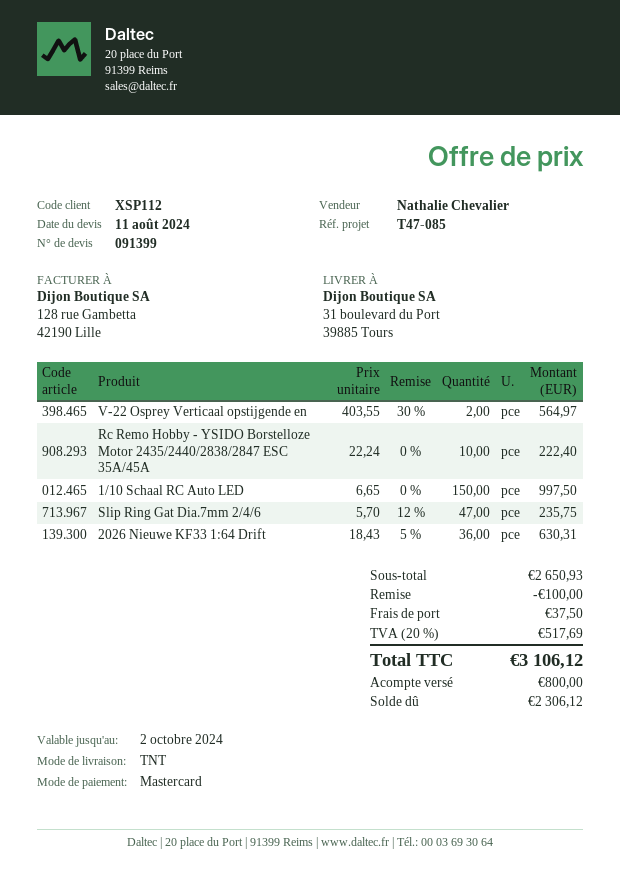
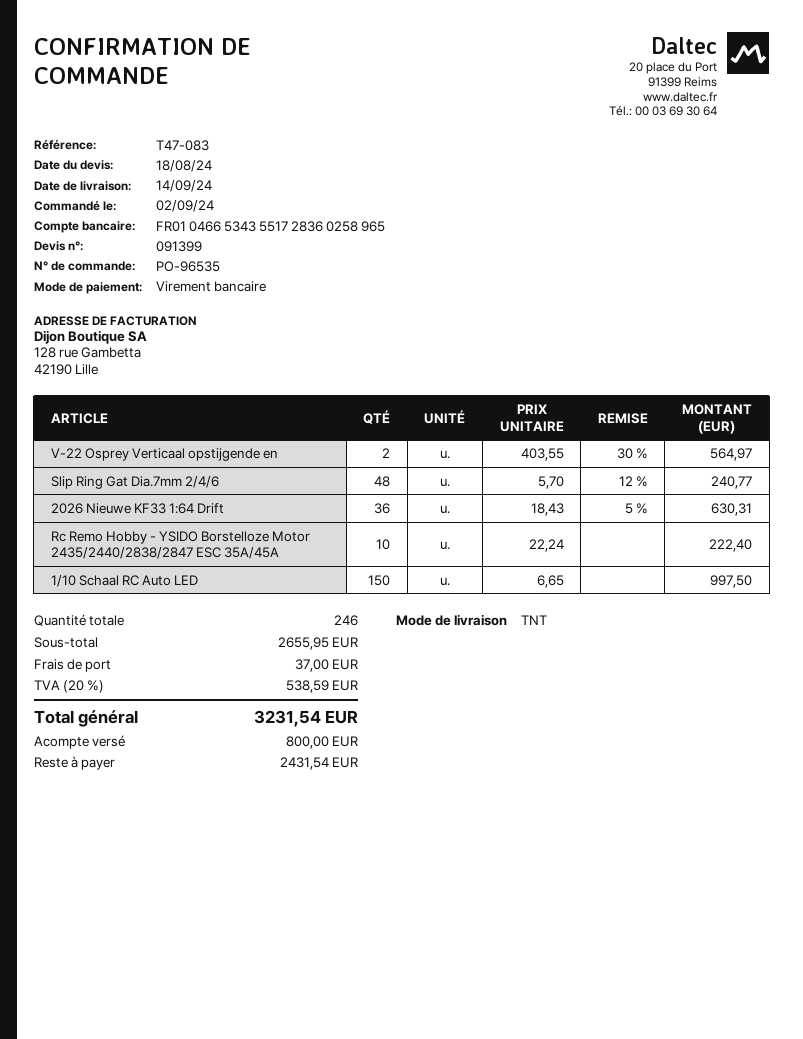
quote date: 2024-08-11 -> 2024-08-18
reference: T47-085 -> T47-083
payment method: Mastercard -> bank transfer
Slip Ring Gat Dia.7mm 2/4/6: 47 x 5.70 - 12% = 235.75 -> 48 x 5.70 - 12% = 240.77
subtotal: 2650.93 -> 2655.95
discount: 100.00 -> none
shipping: 37.50 -> 37.00
tax: 20% = 517.69 -> 20% = 538.59
total: 3106.12 -> 3231.54
balance: 2306.12 -> 2431.54

